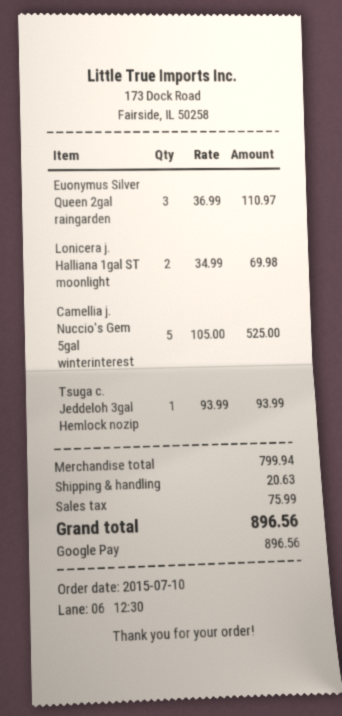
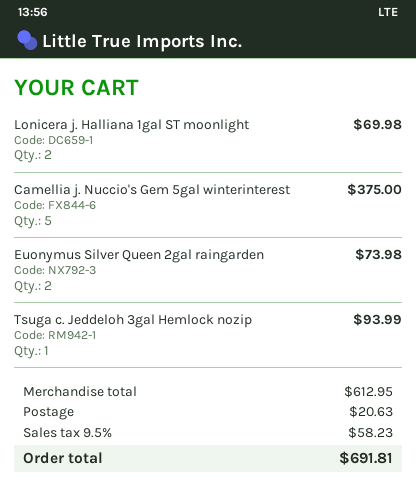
Euonymus Silver Queen 2gal raingarden: 3 for 110.97 -> 2 for 73.98
Camellia j. Nuccio's Gem 5gal winterinterest: 5 for 525.00 -> 5 for 375.00
subtotal: 799.94 -> 612.95
tax: 75.99 -> 58.23
total: 896.56 -> 691.81

